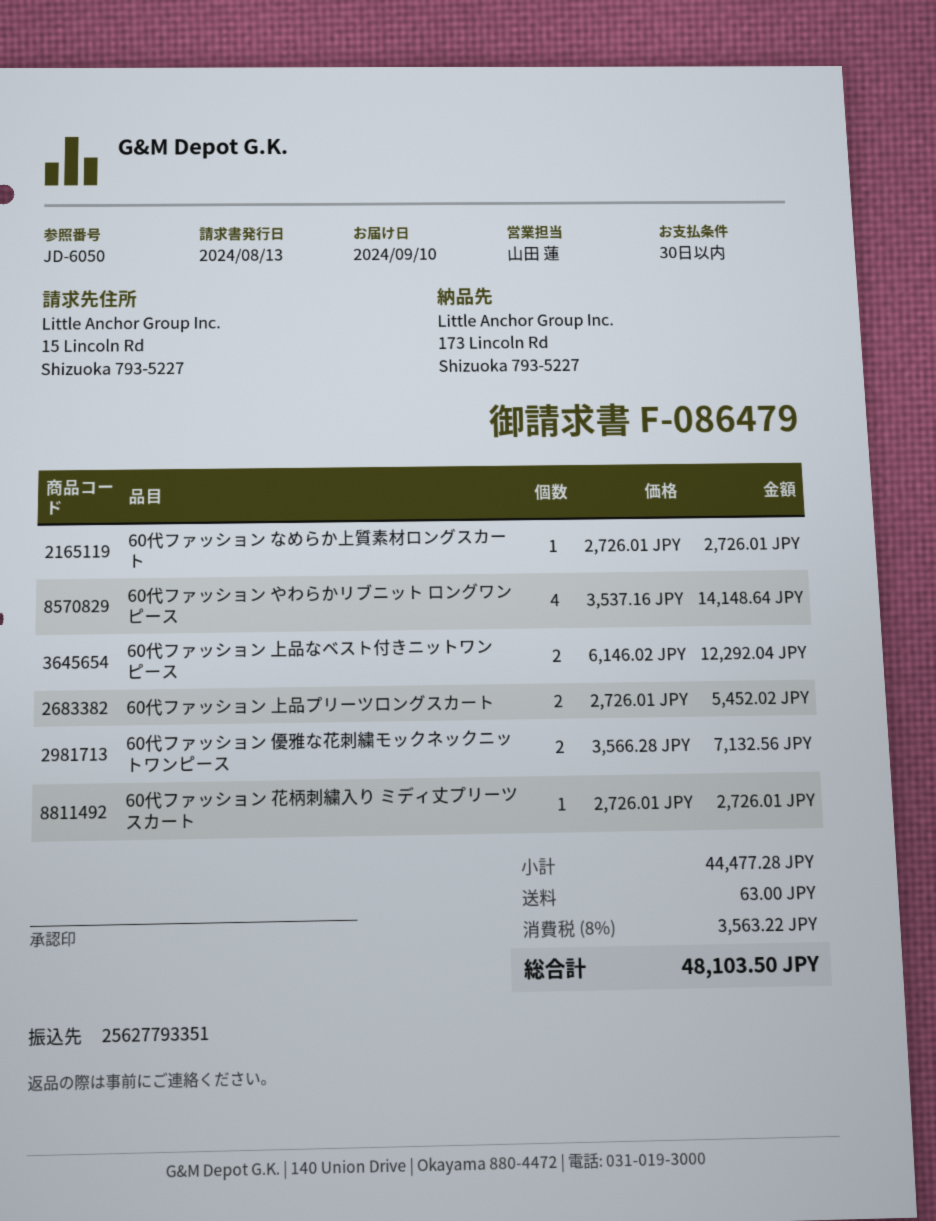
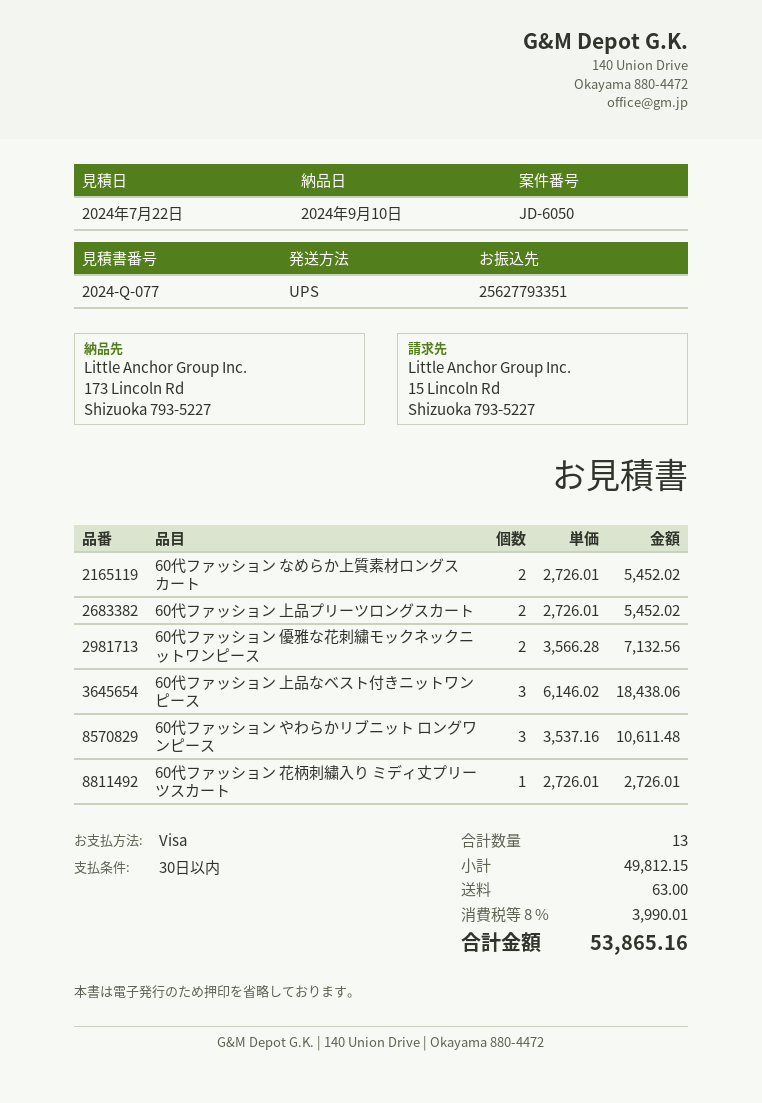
60代ファッション なめらか上質素材ロングスカート: 1 x 2726.01 = 2726.01 -> 2 x 2726.01 = 5452.02
60代ファッション やわらかリブニット ロングワンピース: 4 x 3537.16 = 14148.64 -> 3 x 3537.16 = 10611.48
60代ファッション 上品なベスト付きニットワンピース: 2 x 6146.02 = 12292.04 -> 3 x 6146.02 = 18438.06
subtotal: 44477.28 -> 49812.15
tax: 8% = 3563.22 -> 8% = 3990.01
total: 48103.50 -> 53865.16

